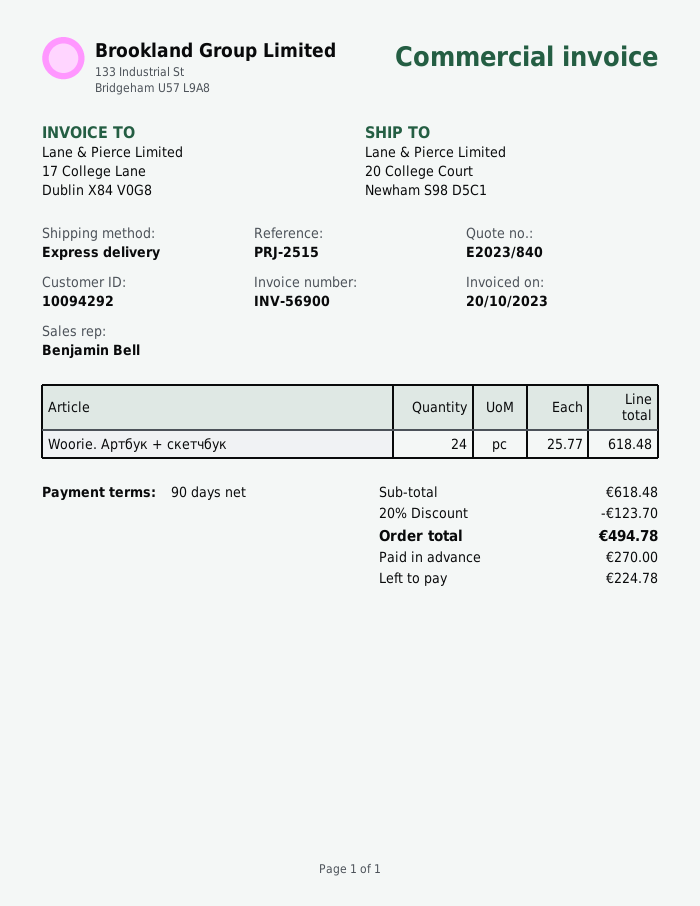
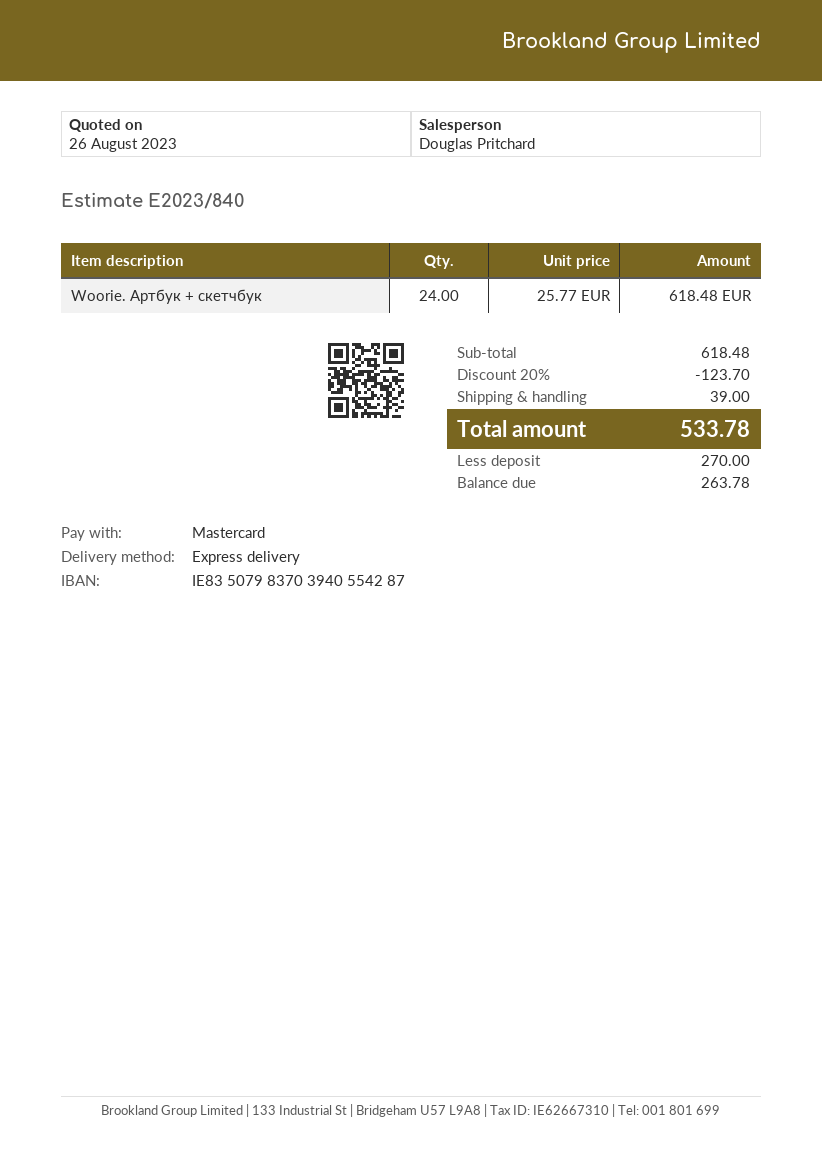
sales rep: Benjamin Bell -> Douglas Pritchard
shipping: none -> 39.00
total: 494.78 -> 533.78
balance: 224.78 -> 263.78

